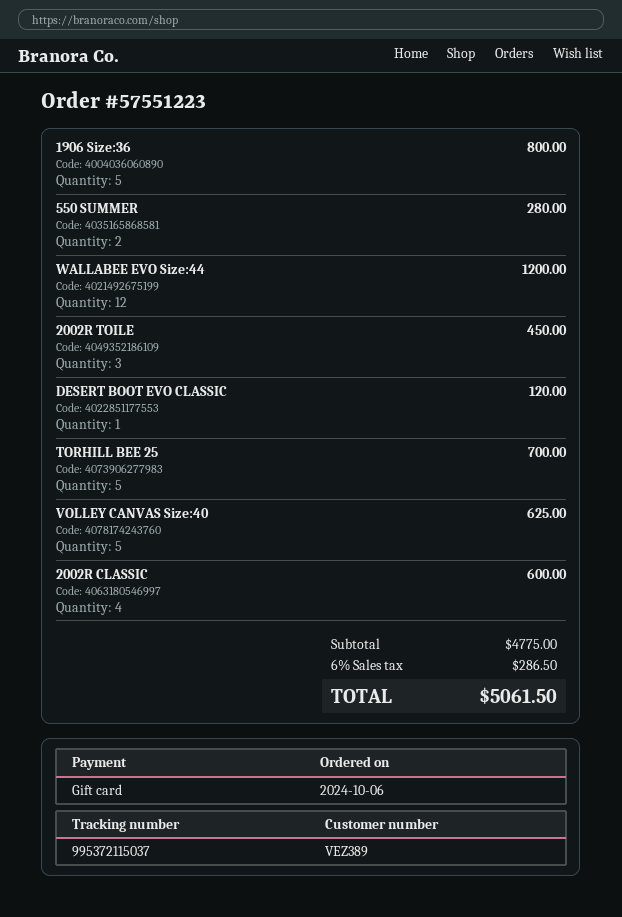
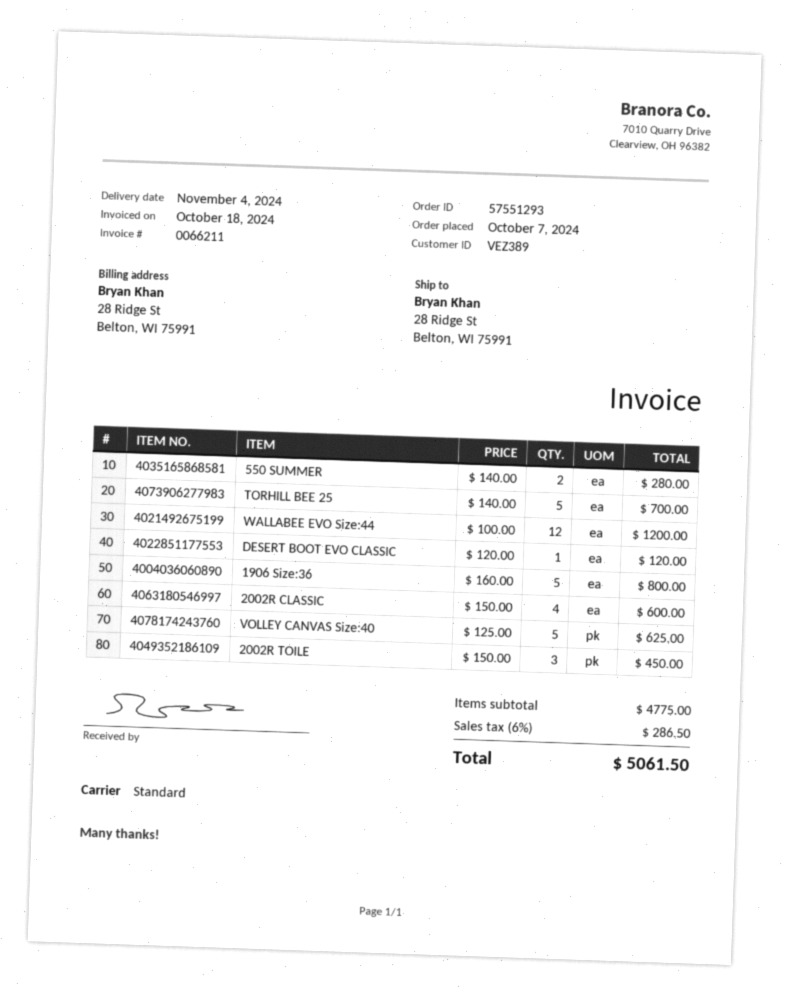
order number: 57551223 -> 57551293
order date: 2024-10-06 -> 2024-10-07

